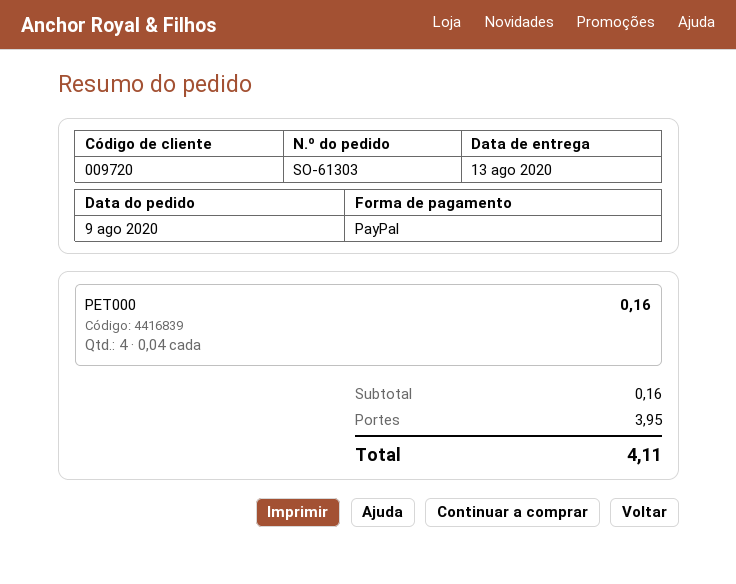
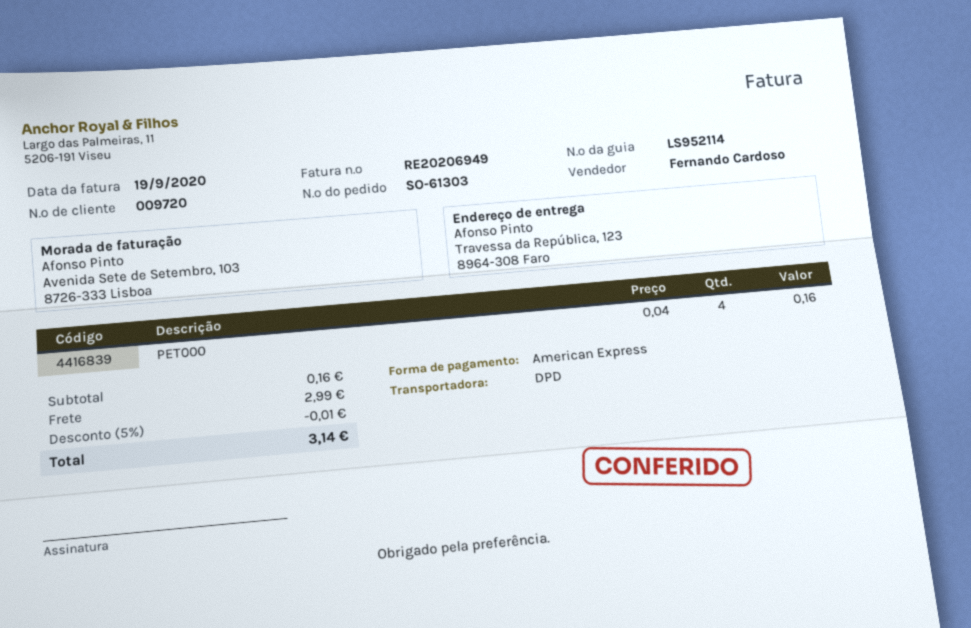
payment method: PayPal -> American Express
discount: none -> 5% = 0.01
shipping: 3.95 -> 2.99
total: 4.11 -> 3.14

